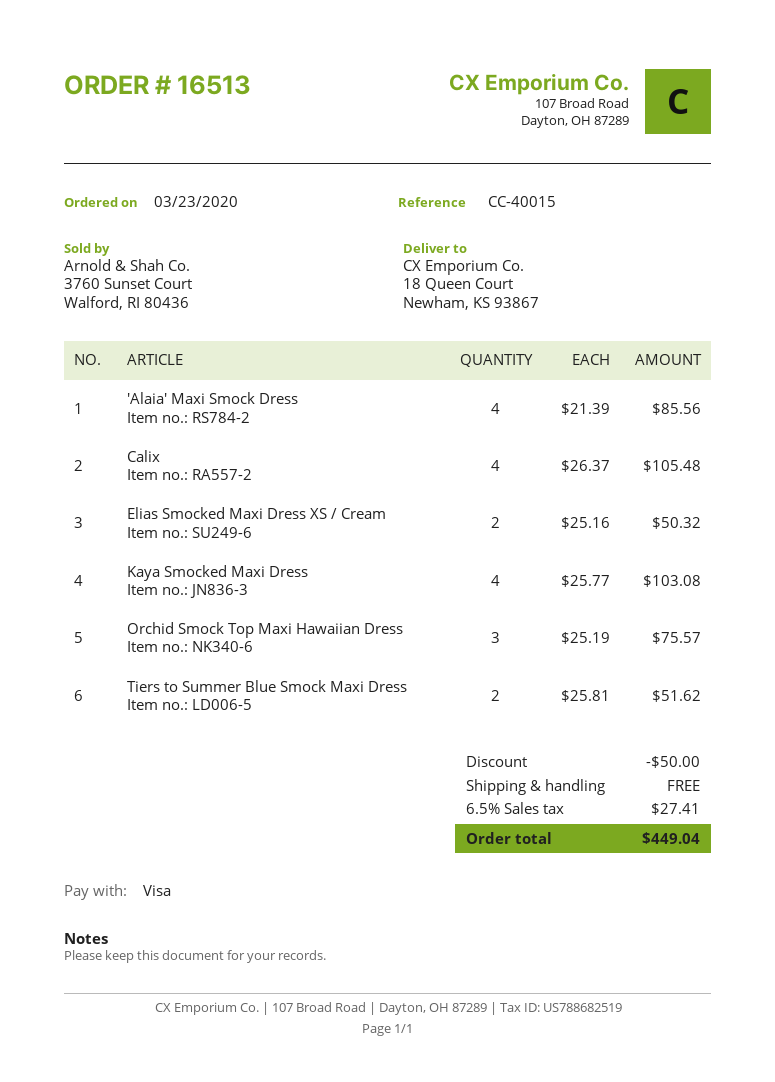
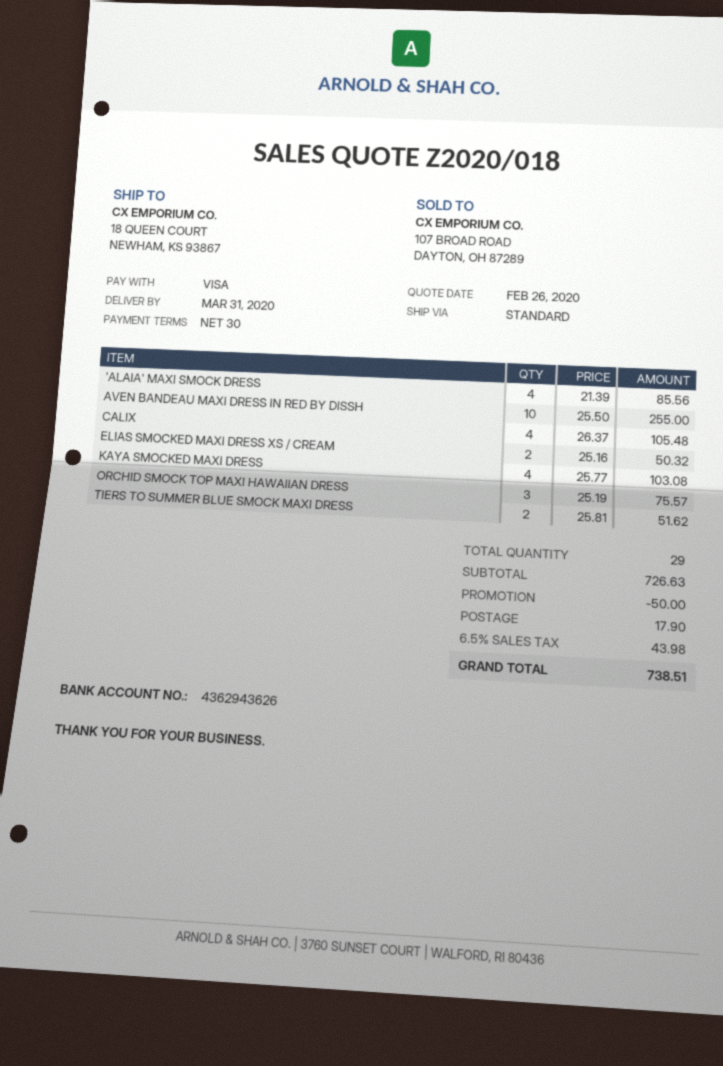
AVEN BANDEAU MAXI DRESS IN RED BY DISSH: none -> 10 x 25.50 = 255.00
shipping: 0.00 -> 17.90
tax: 6.5% = 27.41 -> 6.5% = 43.98
total: 449.04 -> 738.51

